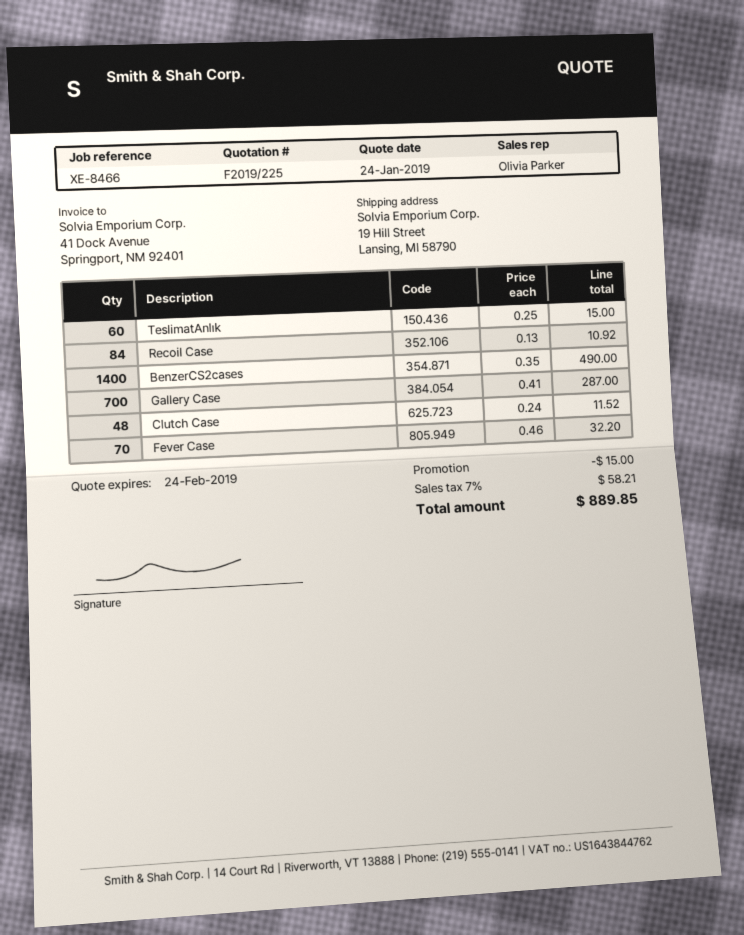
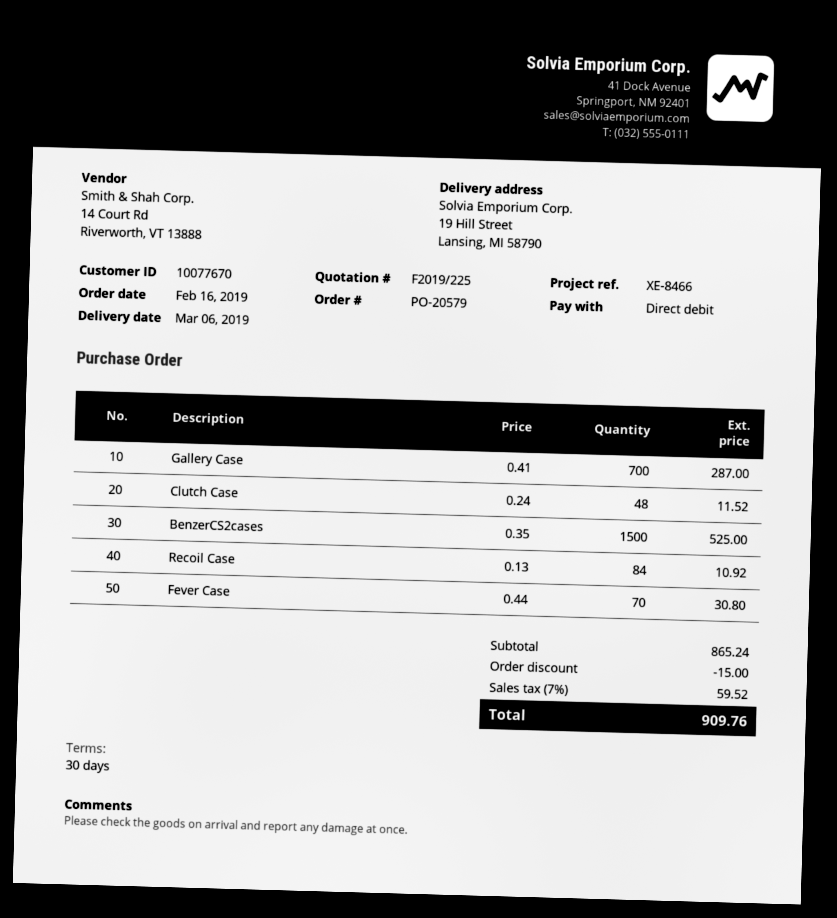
TeslimatAnlık: 60 x 0.25 = 15.00 -> none
BenzerCS2cases: 1400 x 0.35 = 490.00 -> 1500 x 0.35 = 525.00
Fever Case: 70 x 0.46 = 32.20 -> 70 x 0.44 = 30.80
tax: 7% = 58.21 -> 7% = 59.52
total: 889.85 -> 909.76

